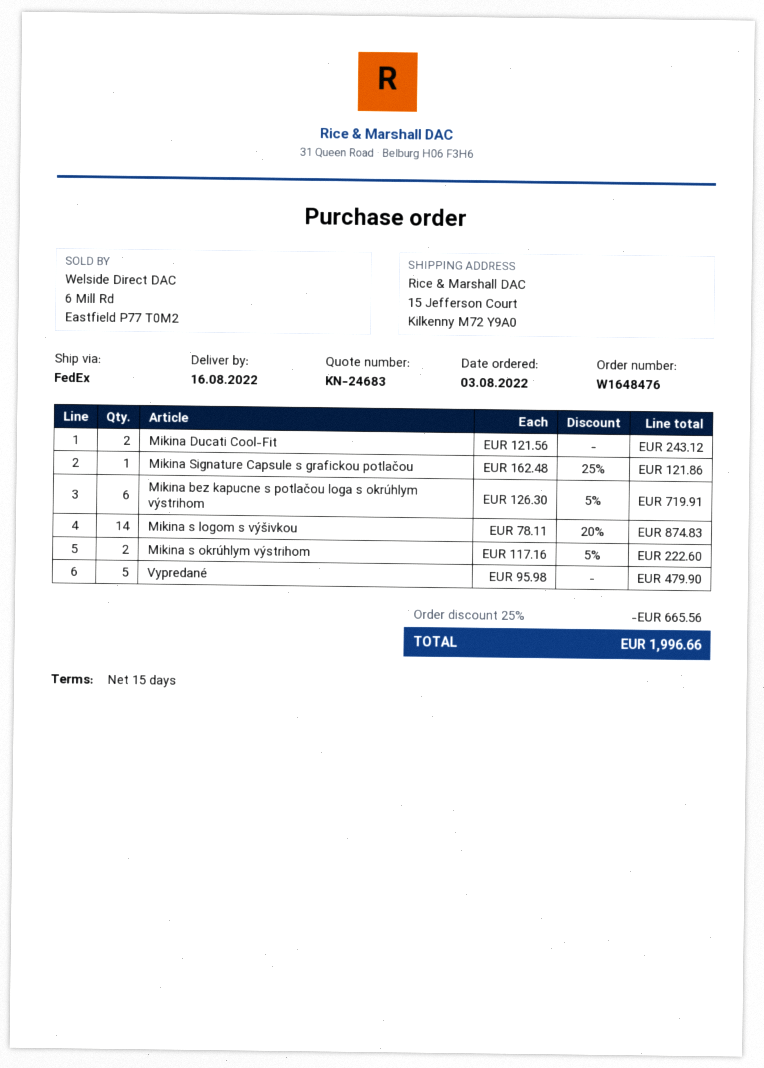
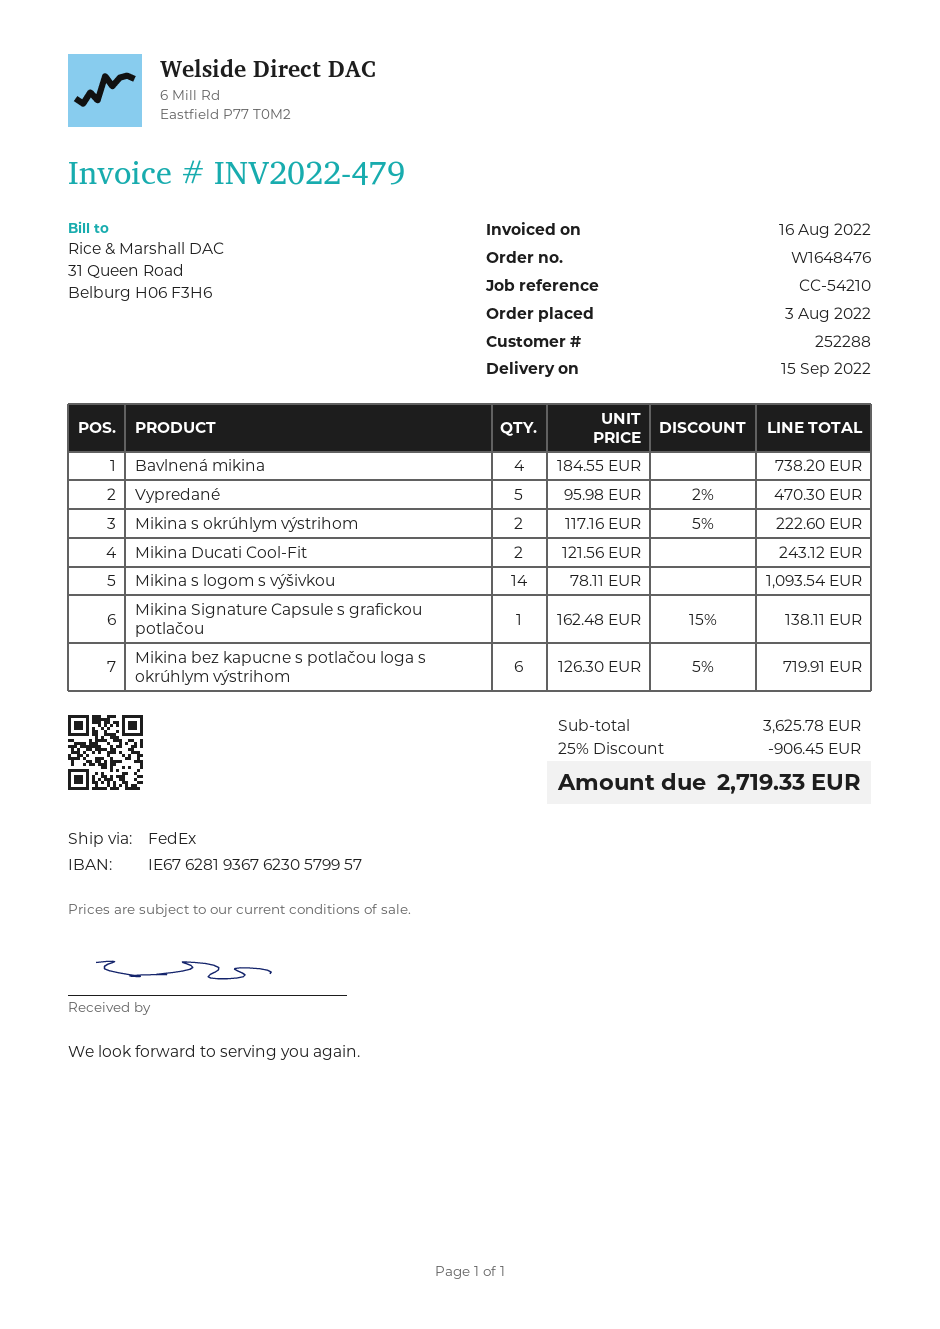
delivery date: 2022-08-16 -> 2022-09-15
Mikina Signature Capsule s grafickou potlačou: 1 x 162.48 - 25% = 121.86 -> 1 x 162.48 - 15% = 138.11
Mikina s logom s výšivkou: 14 x 78.11 - 20% = 874.83 -> 14 x 78.11 = 1093.54
Vypredané: 5 x 95.98 = 479.90 -> 5 x 95.98 - 2% = 470.30
Bavlnená mikina: none -> 4 x 184.55 = 738.20
discount: 25% = 665.56 -> 25% = 906.45
total: 1996.66 -> 2719.33

